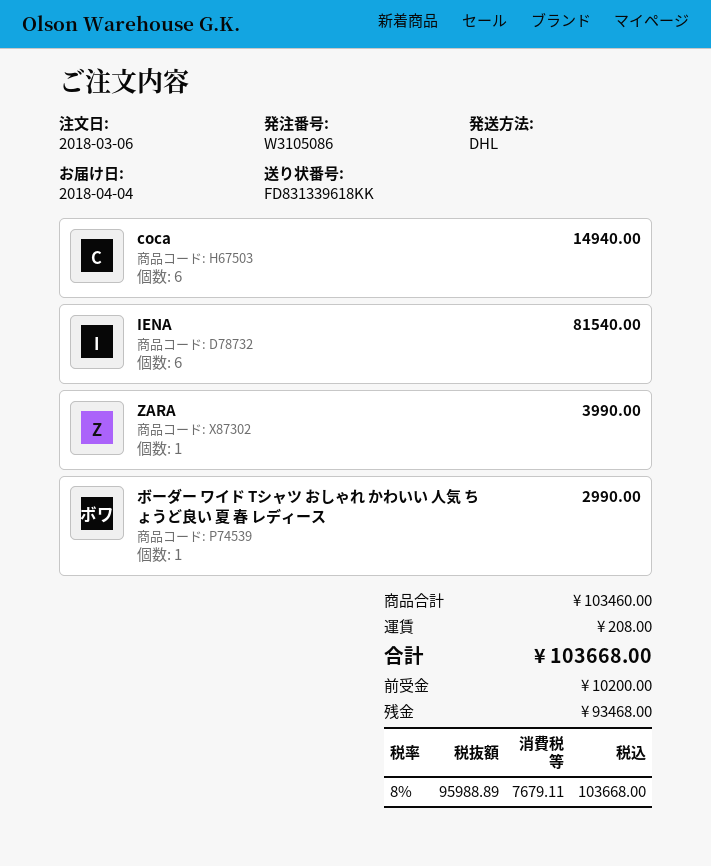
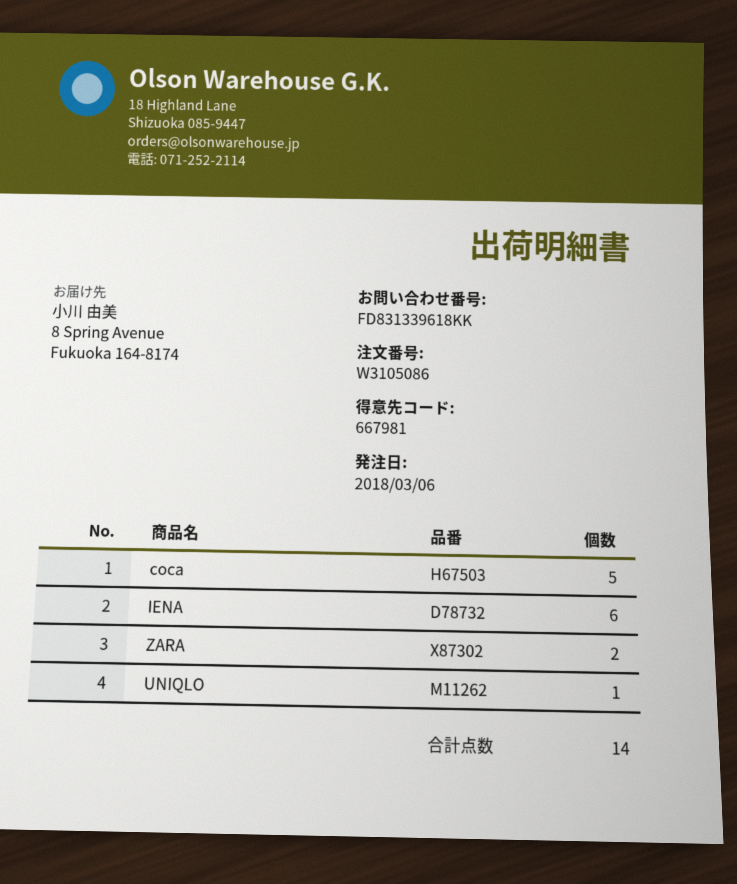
coca: 6 -> 5
ZARA: 1 -> 2
ボーダー ワイド Tシャツ おしゃれ かわいい 人気 ちょうど良い 夏 春 レディース: 1 -> none
UNIQLO: none -> 1

